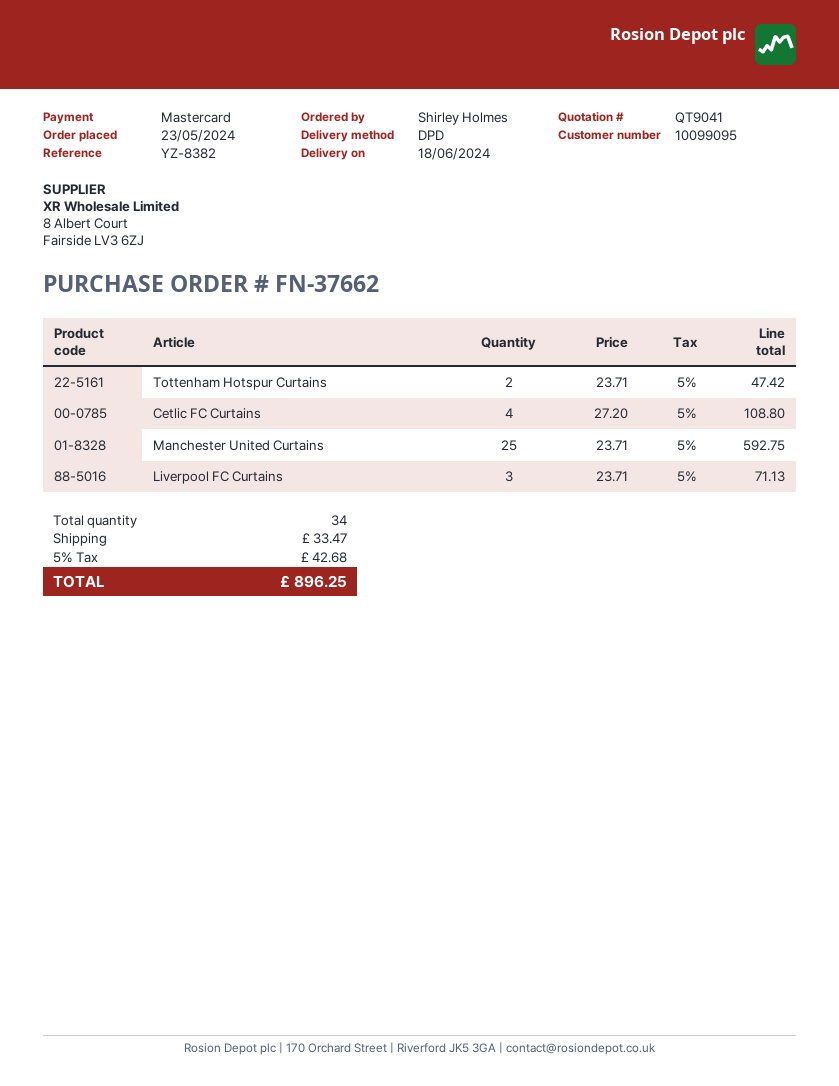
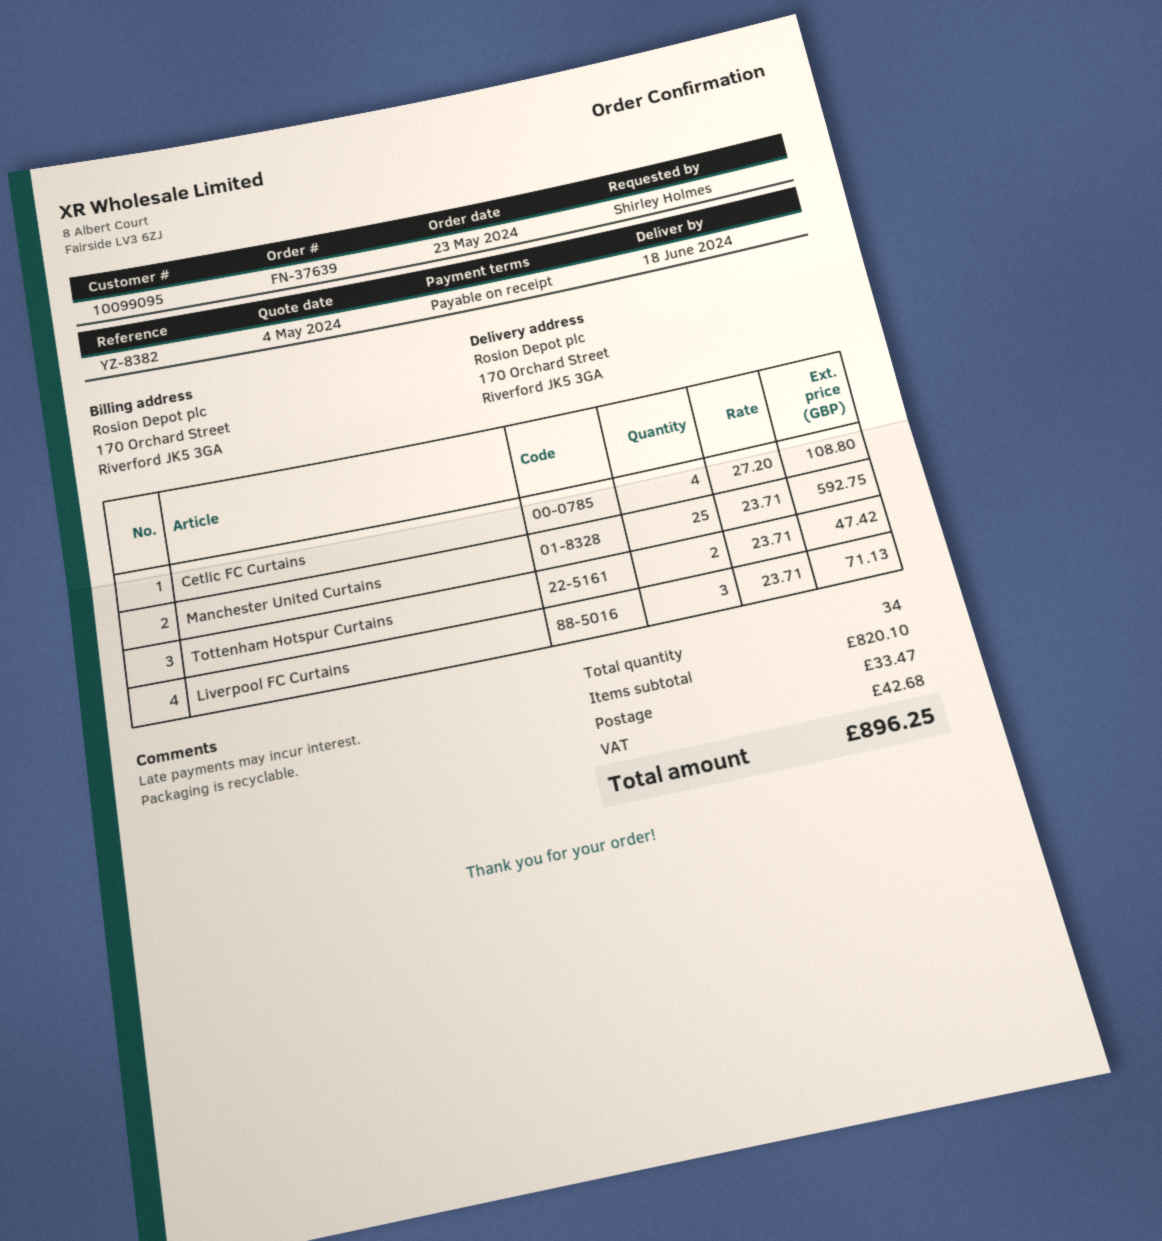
order number: FN-37662 -> FN-37639

